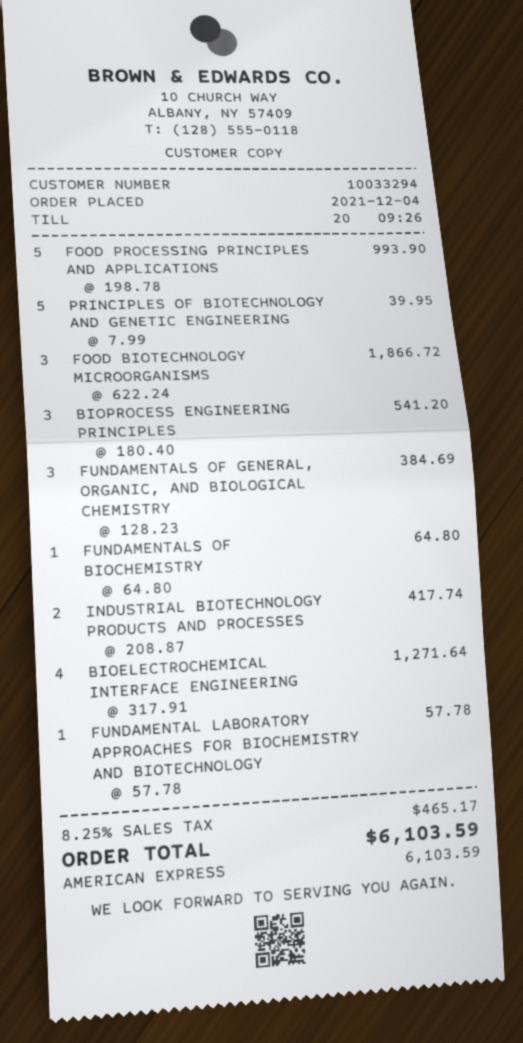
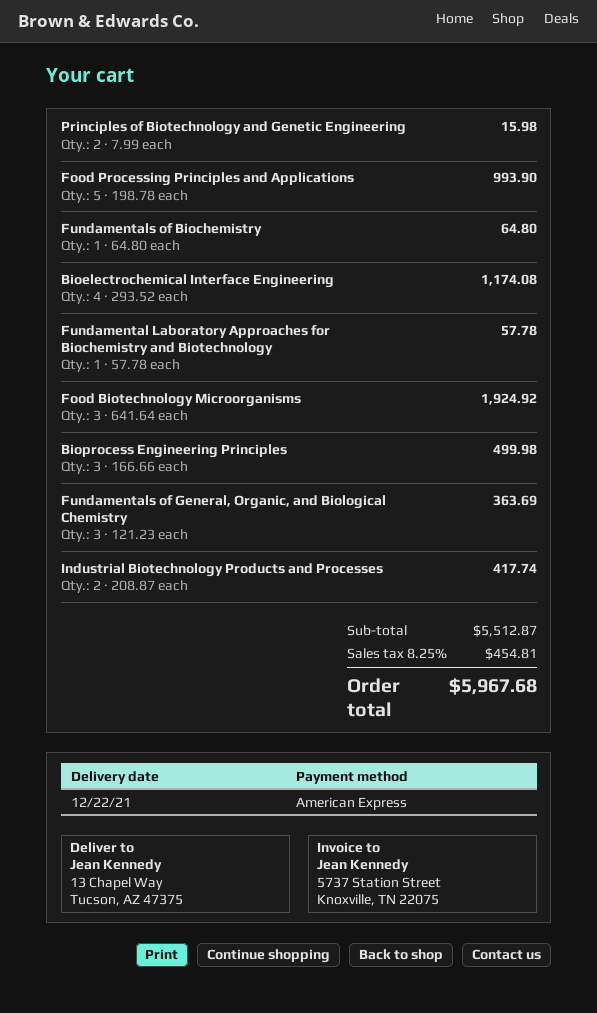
PRINCIPLES OF BIOTECHNOLOGY AND GENETIC ENGINEERING: 5 x 7.99 = 39.95 -> 2 x 7.99 = 15.98
FOOD BIOTECHNOLOGY MICROORGANISMS: 3 x 622.24 = 1866.72 -> 3 x 641.64 = 1924.92
BIOPROCESS ENGINEERING PRINCIPLES: 3 x 180.40 = 541.20 -> 3 x 166.66 = 499.98
FUNDAMENTALS OF GENERAL, ORGANIC, AND BIOLOGICAL CHEMISTRY: 3 x 128.23 = 384.69 -> 3 x 121.23 = 363.69
BIOELECTROCHEMICAL INTERFACE ENGINEERING: 4 x 317.91 = 1271.64 -> 4 x 293.52 = 1174.08
tax: 8.25% = 465.17 -> 8.25% = 454.81
total: 6103.59 -> 5967.68

